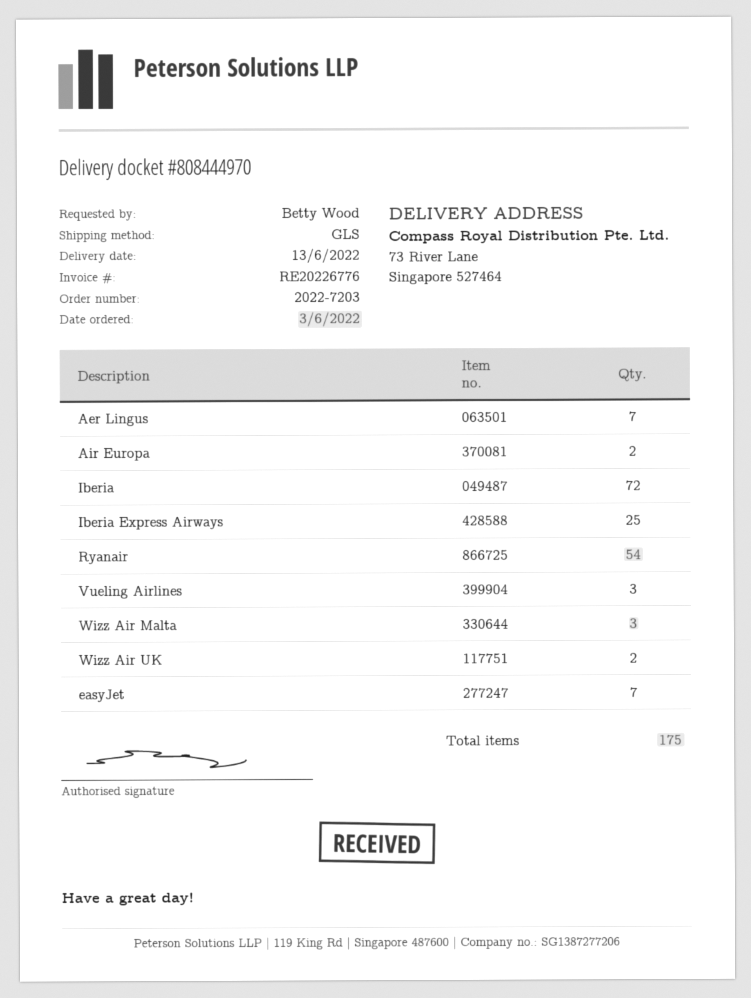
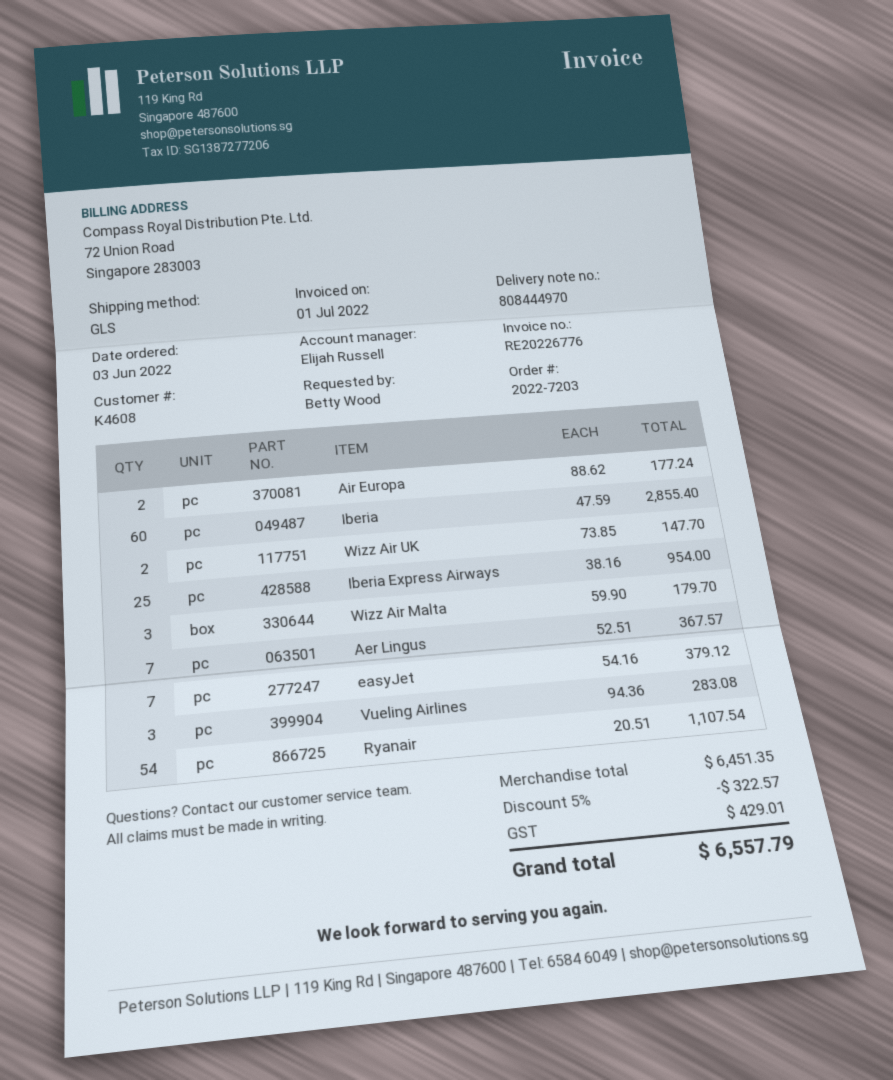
Iberia: 72 -> 60

